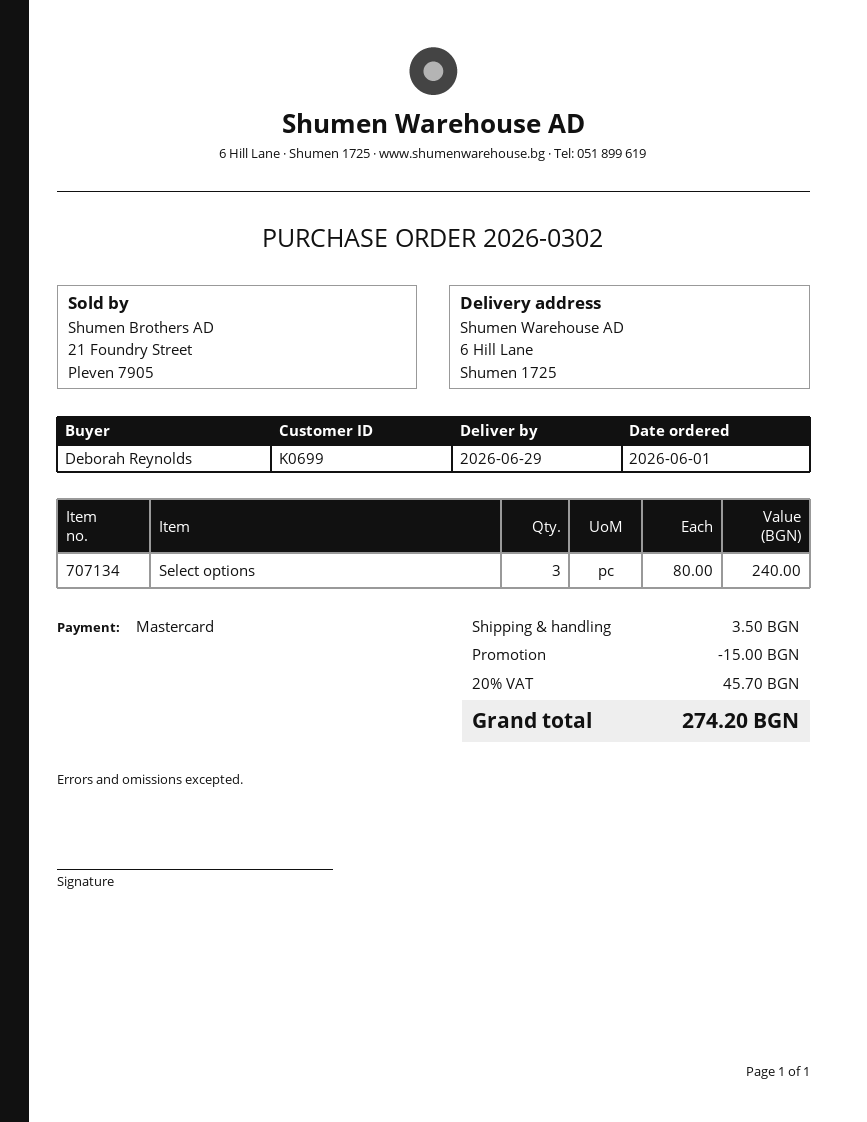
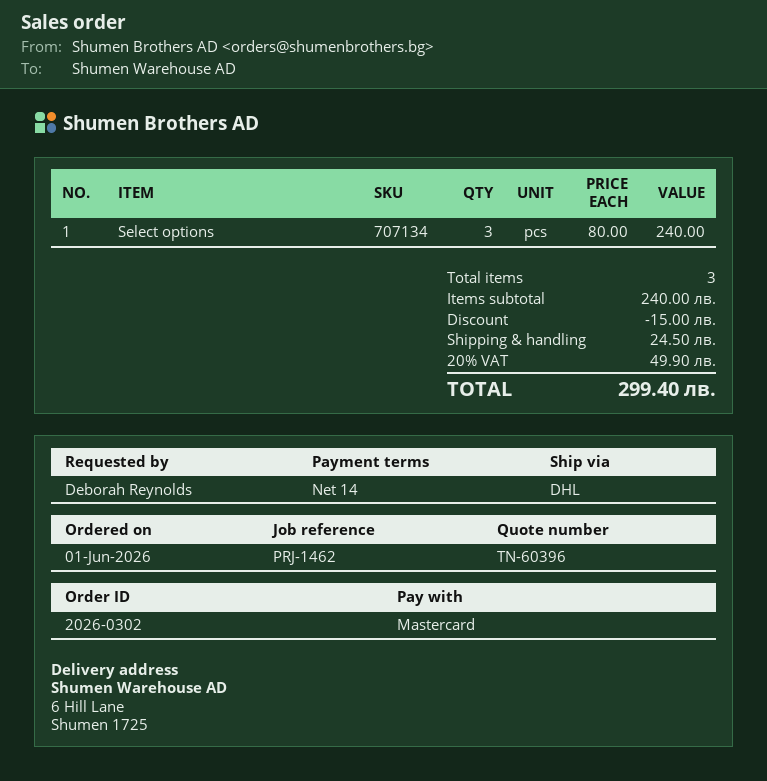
shipping: 3.50 -> 24.50
tax: 20% = 45.70 -> 20% = 49.90
total: 274.20 -> 299.40

